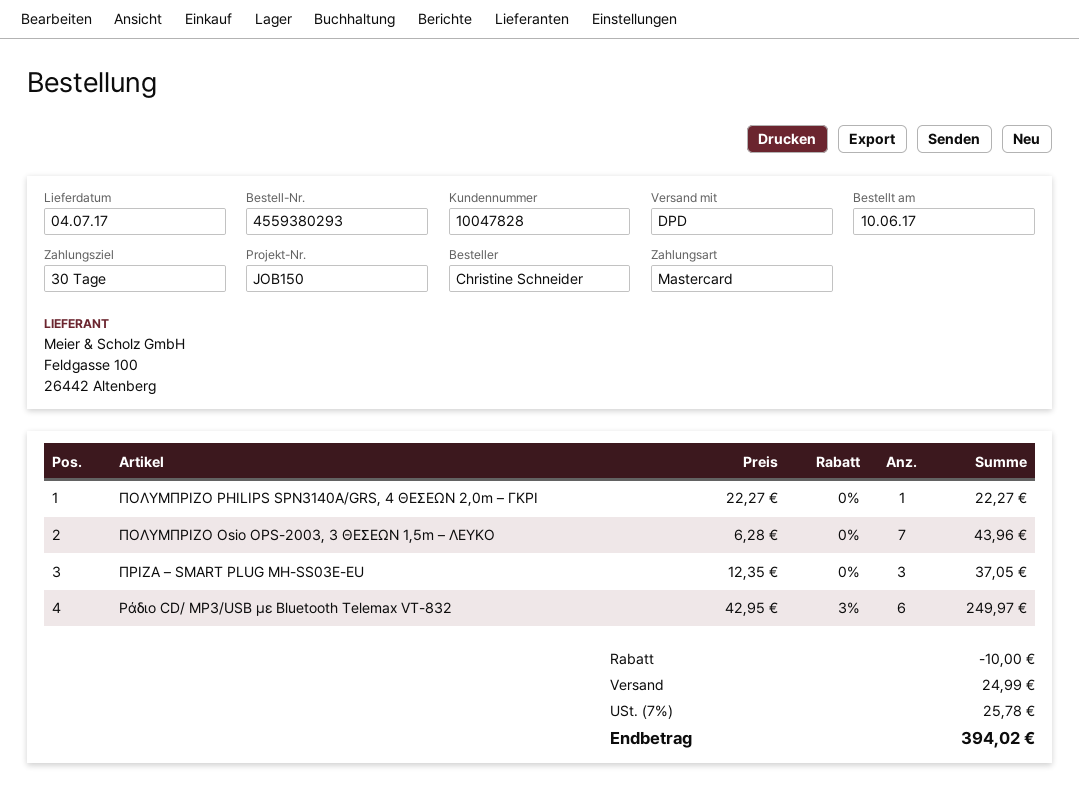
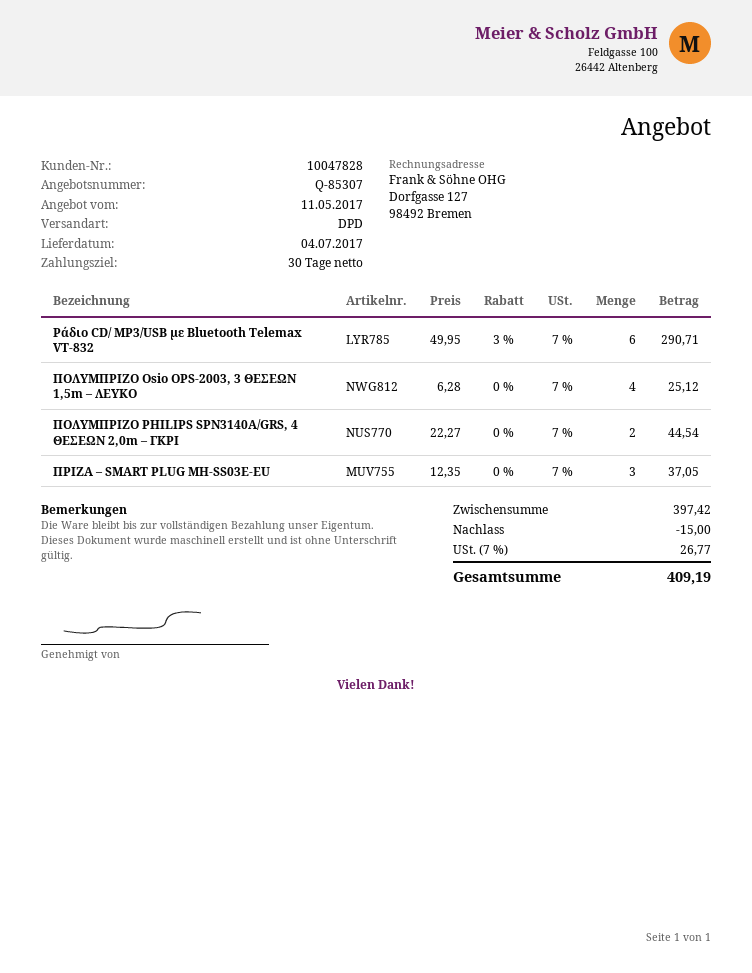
ΠΟΛΥΜΠΡΙΖΟ PHILIPS SPN3140A/GRS, 4 ΘΕΣΕΩΝ 2,0m – ΓΚΡΙ: 1 x 22.27 = 22.27 -> 2 x 22.27 = 44.54
ΠΟΛΥΜΠΡΙΖΟ Osio OPS-2003, 3 ΘΕΣΕΩΝ 1,5m – ΛΕΥΚΟ: 7 x 6.28 = 43.96 -> 4 x 6.28 = 25.12
Ράδιο CD/ MP3/USB με Bluetooth Telemax VT-832: 6 x 42.95 - 3% = 249.97 -> 6 x 49.95 - 3% = 290.71
discount: 10.00 -> 15.00
shipping: 24.99 -> none
tax: 7% = 25.78 -> 7% = 26.77
total: 394.02 -> 409.19

